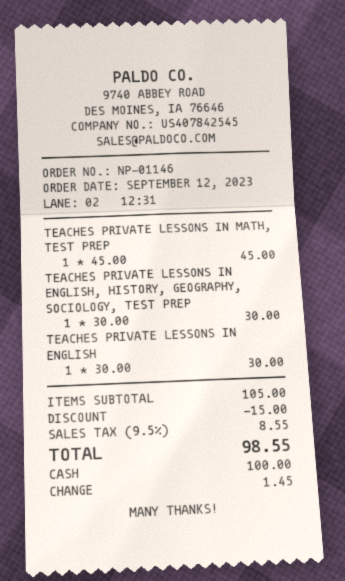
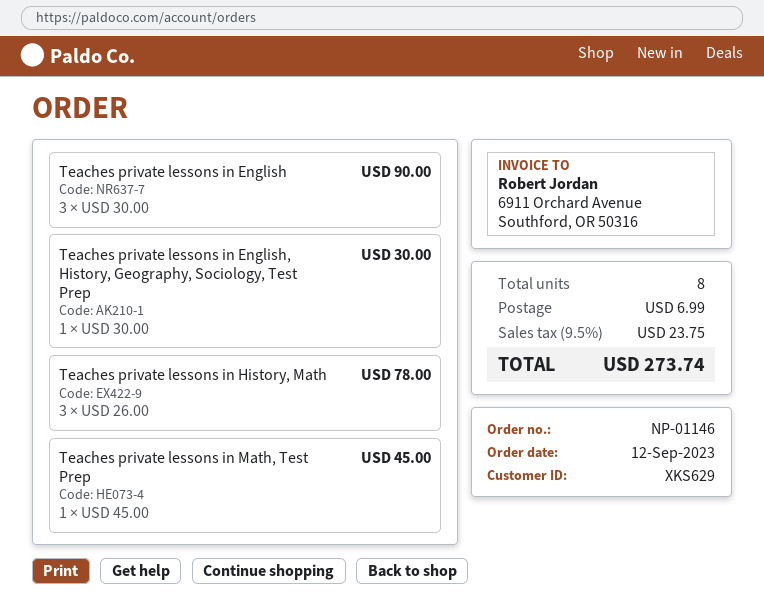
TEACHES PRIVATE LESSONS IN ENGLISH: 1 x 30.00 = 30.00 -> 3 x 30.00 = 90.00
Teaches private lessons in History, Math: none -> 3 x 26.00 = 78.00
discount: 15.00 -> none
shipping: none -> 6.99
tax: 9.5% = 8.55 -> 9.5% = 23.75
total: 98.55 -> 273.74

